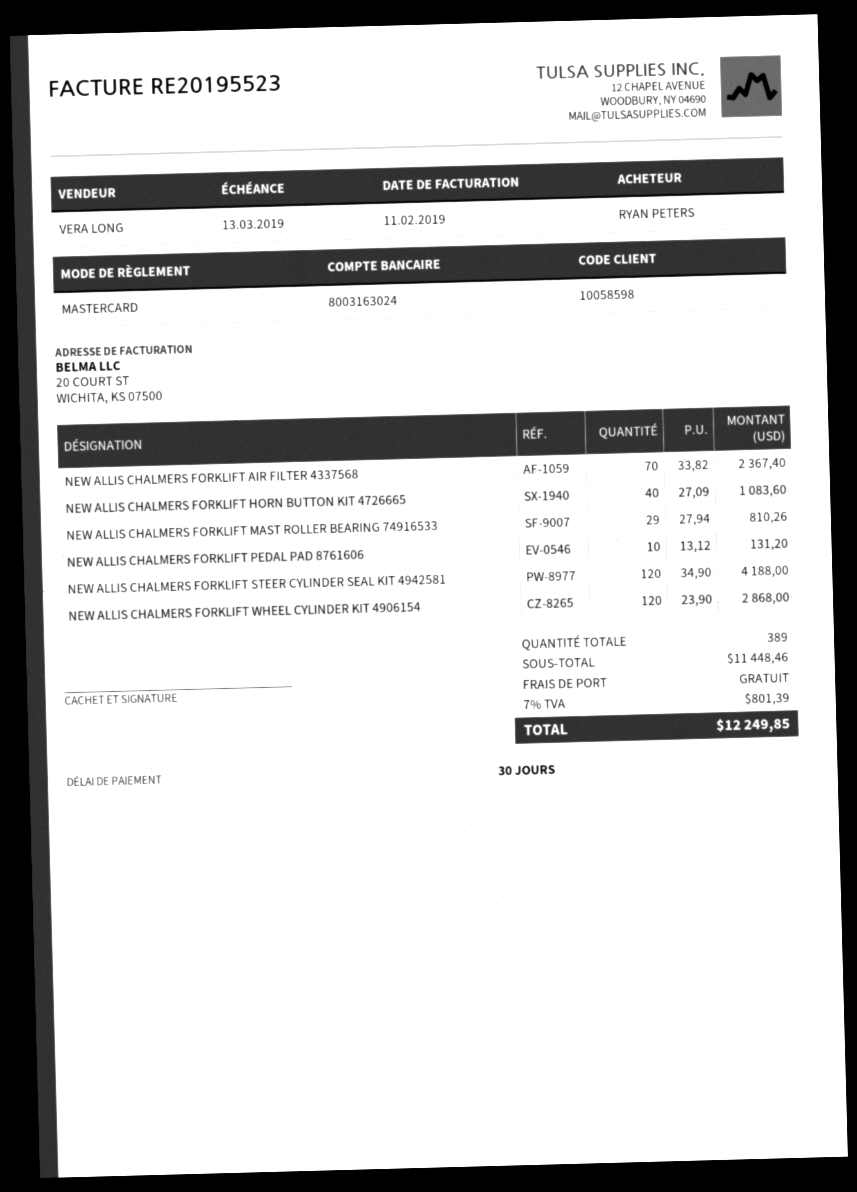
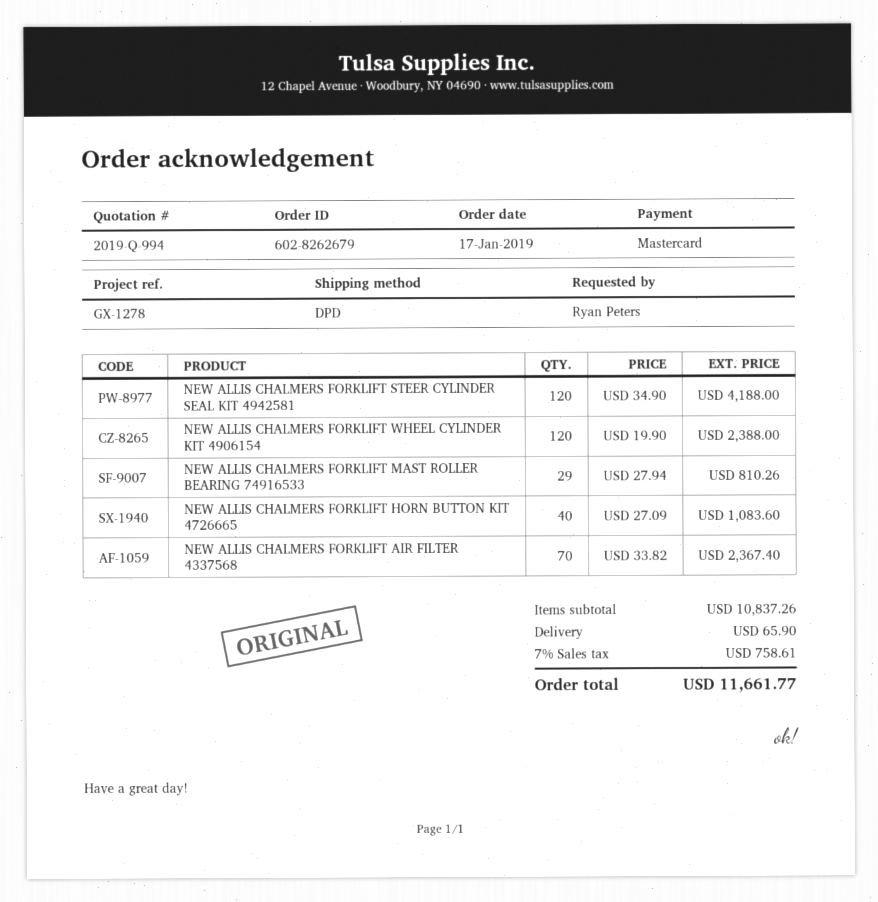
NEW ALLIS CHALMERS FORKLIFT PEDAL PAD 8761606: 10 x 13.12 = 131.20 -> none
NEW ALLIS CHALMERS FORKLIFT WHEEL CYLINDER KIT 4906154: 120 x 23.90 = 2868.00 -> 120 x 19.90 = 2388.00
subtotal: 11448.46 -> 10837.26
shipping: 0.00 -> 65.90
tax: 7% = 801.39 -> 7% = 758.61
total: 12249.85 -> 11661.77

